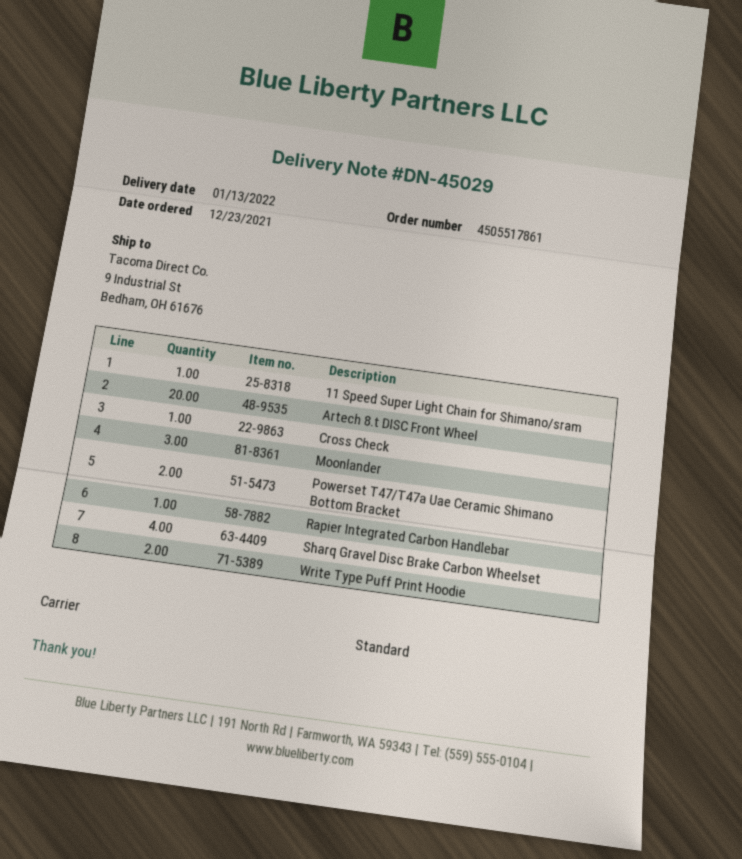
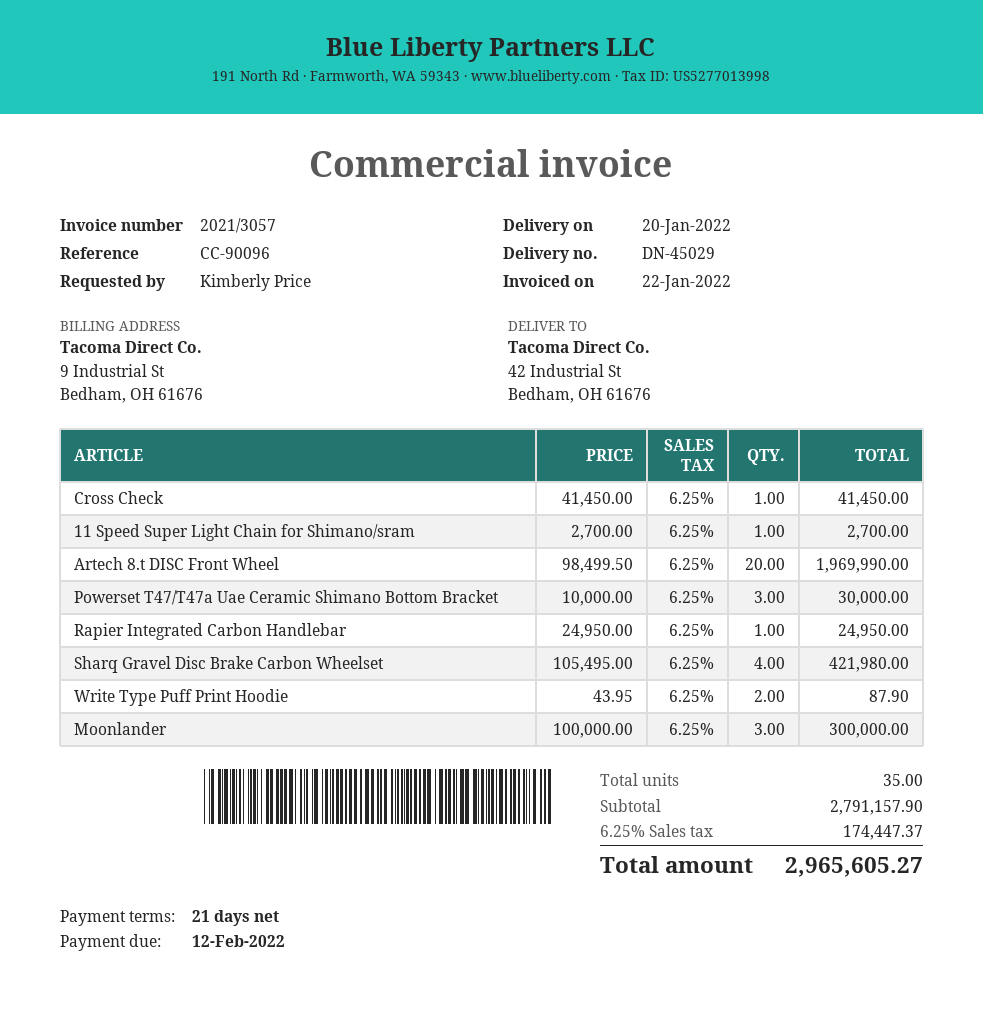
delivery date: 2022-01-13 -> 2022-01-20
ship to: 9 Industrial St, Bedham, OH 61676 -> 42 Industrial St, Bedham, OH 61676
Powerset T47/T47a Uae Ceramic Shimano Bottom Bracket: 2 -> 3

